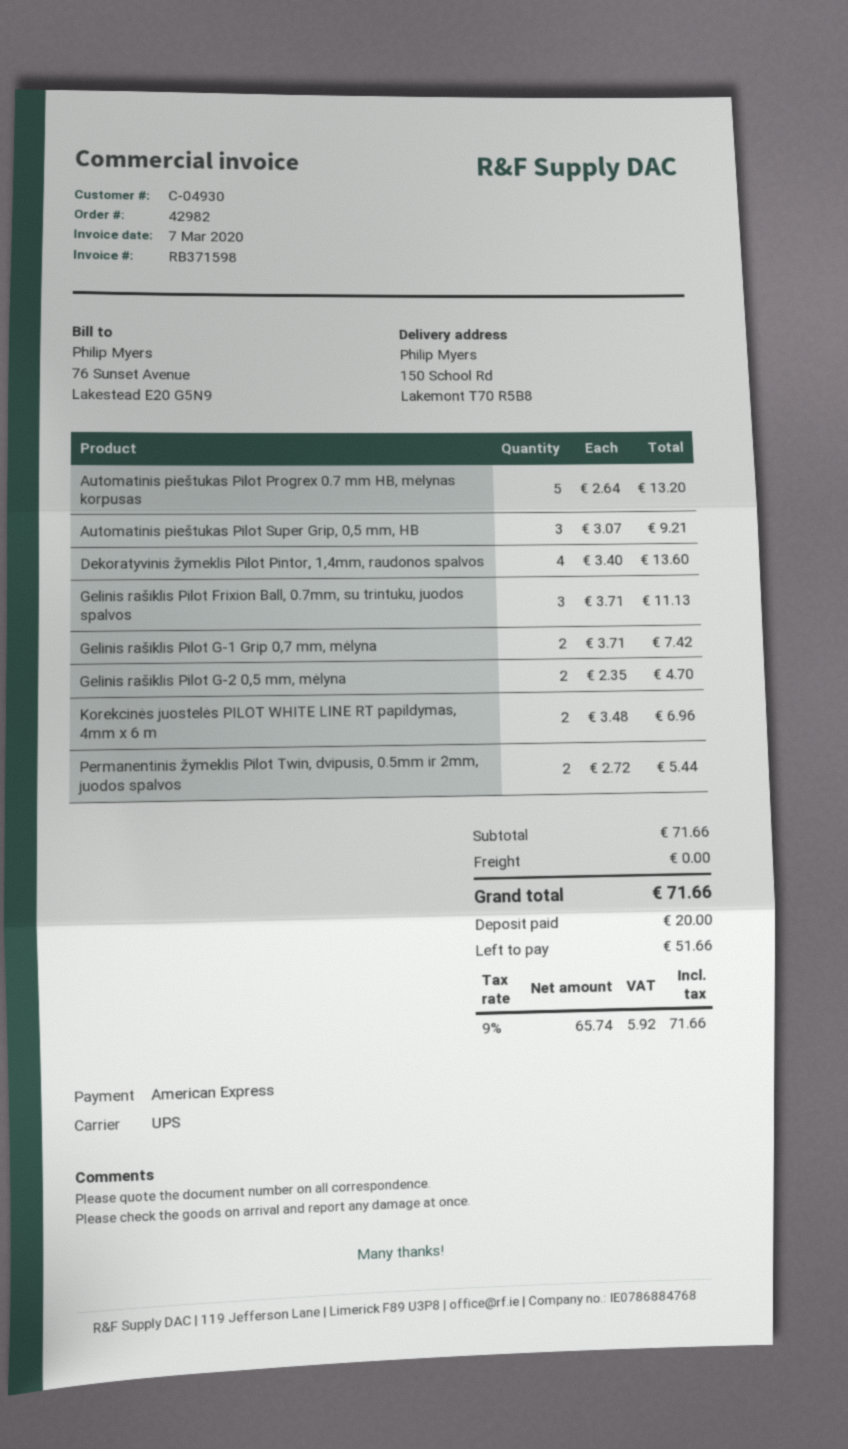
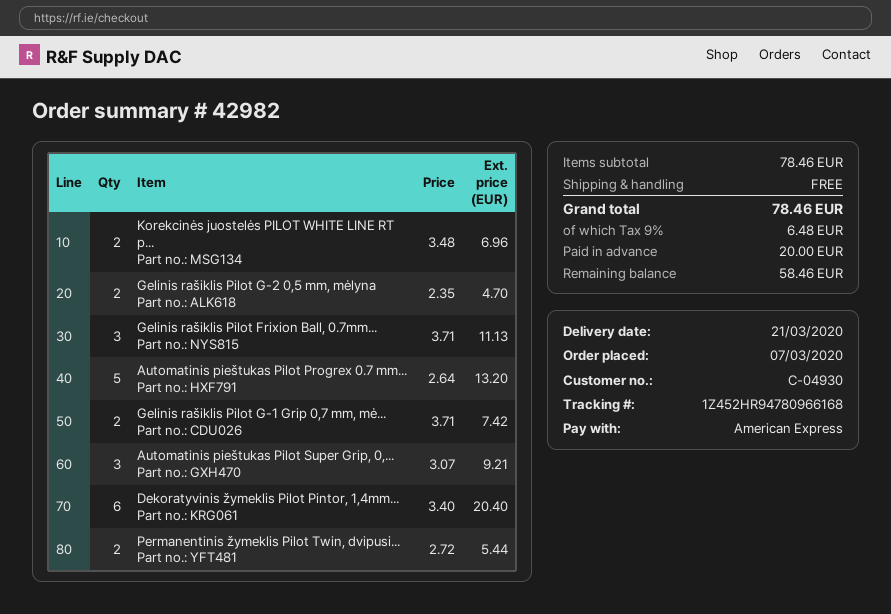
Dekoratyvinis žymeklis Pilot Pintor, 1,4mm, raudonos spalvos: 4 x 3.40 = 13.60 -> 6 x 3.40 = 20.40
subtotal: 71.66 -> 78.46
tax: 9% = 5.92 -> 9% = 6.48
total: 71.66 -> 78.46
balance: 51.66 -> 58.46

